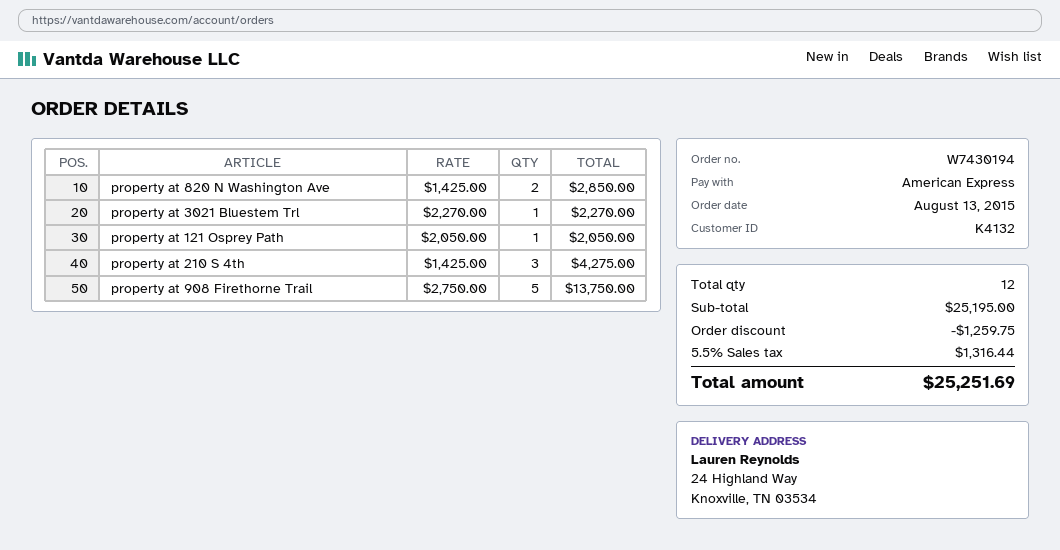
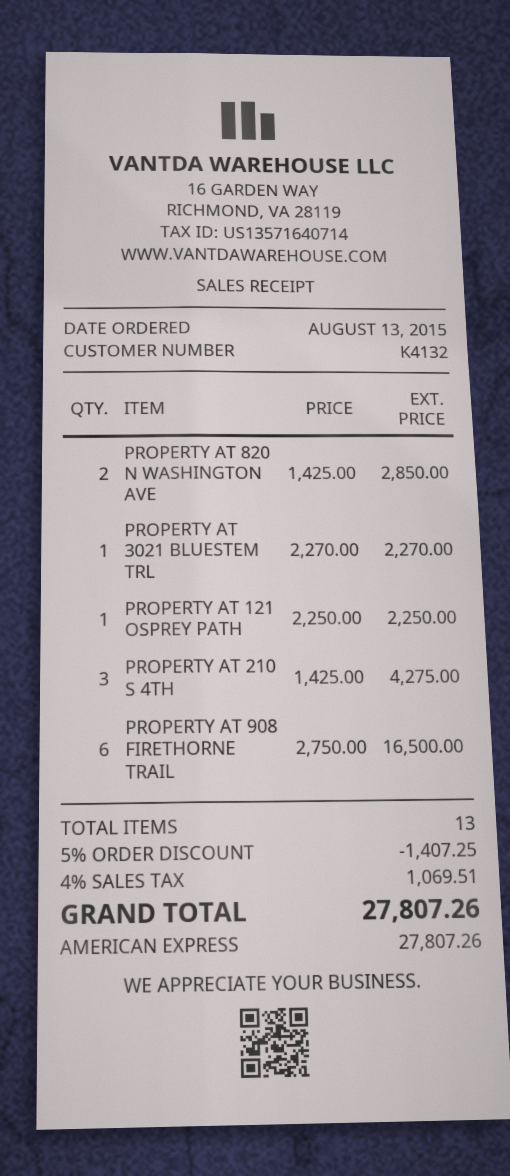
property at 121 Osprey Path: 1 x 2050.00 = 2050.00 -> 1 x 2250.00 = 2250.00
property at 908 Firethorne Trail: 5 x 2750.00 = 13750.00 -> 6 x 2750.00 = 16500.00
total quantity: 12 -> 13
discount: 1259.75 -> 1407.25
tax: 5.5% = 1316.44 -> 4% = 1069.51
total: 25251.69 -> 27807.26

